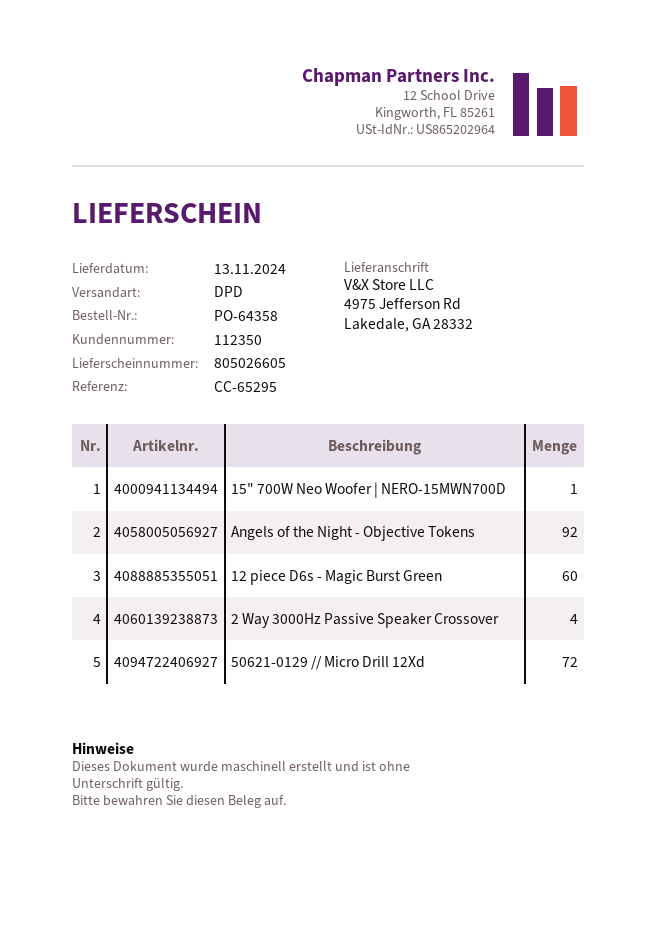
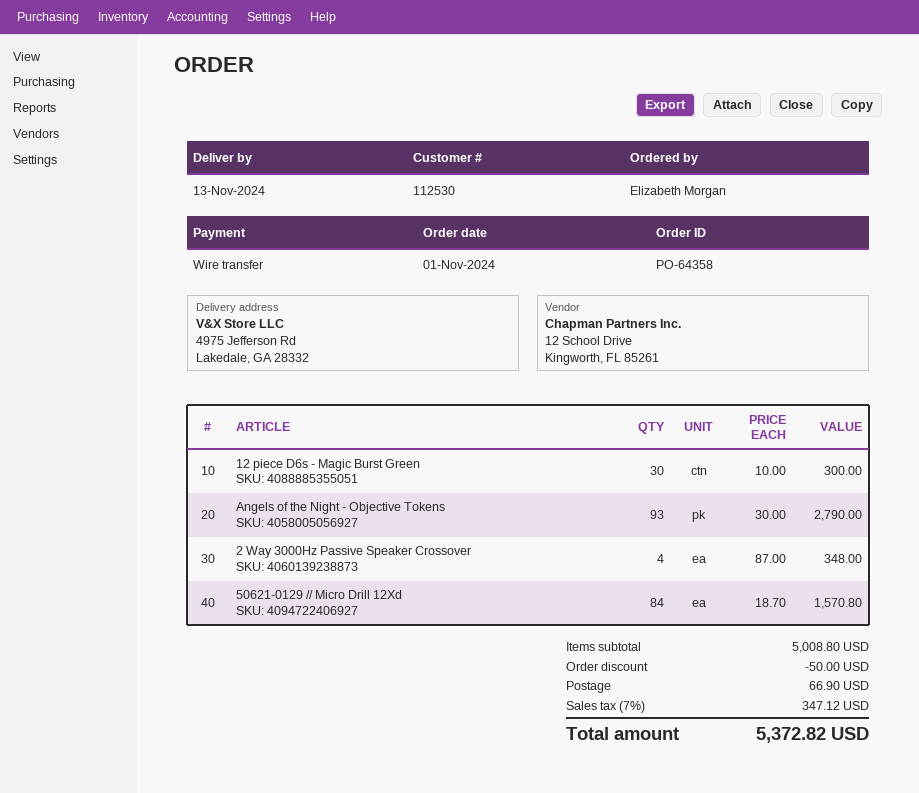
customer number: 112350 -> 112530
15" 700W Neo Woofer | NERO-15MWN700D: 1 -> none
Angels of the Night - Objective Tokens: 92 -> 93
12 piece D6s - Magic Burst Green: 60 -> 30
50621-0129 // Micro Drill 12Xd: 72 -> 84

